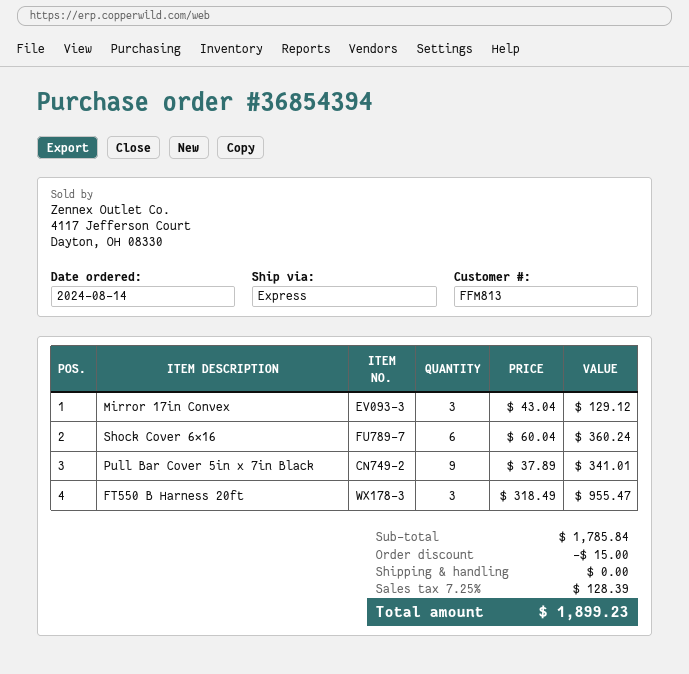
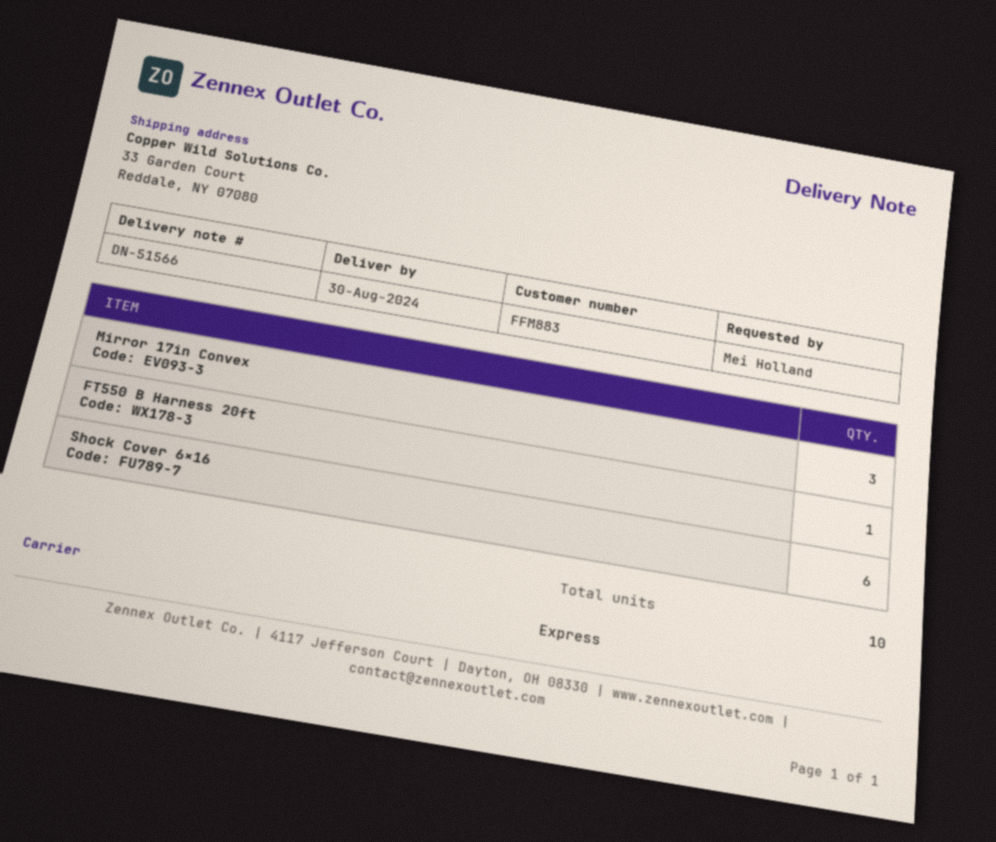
customer number: FFM813 -> FFM883
Pull Bar Cover 5in x 7in Black: 9 -> none
FT550 B Harness 20ft: 3 -> 1

